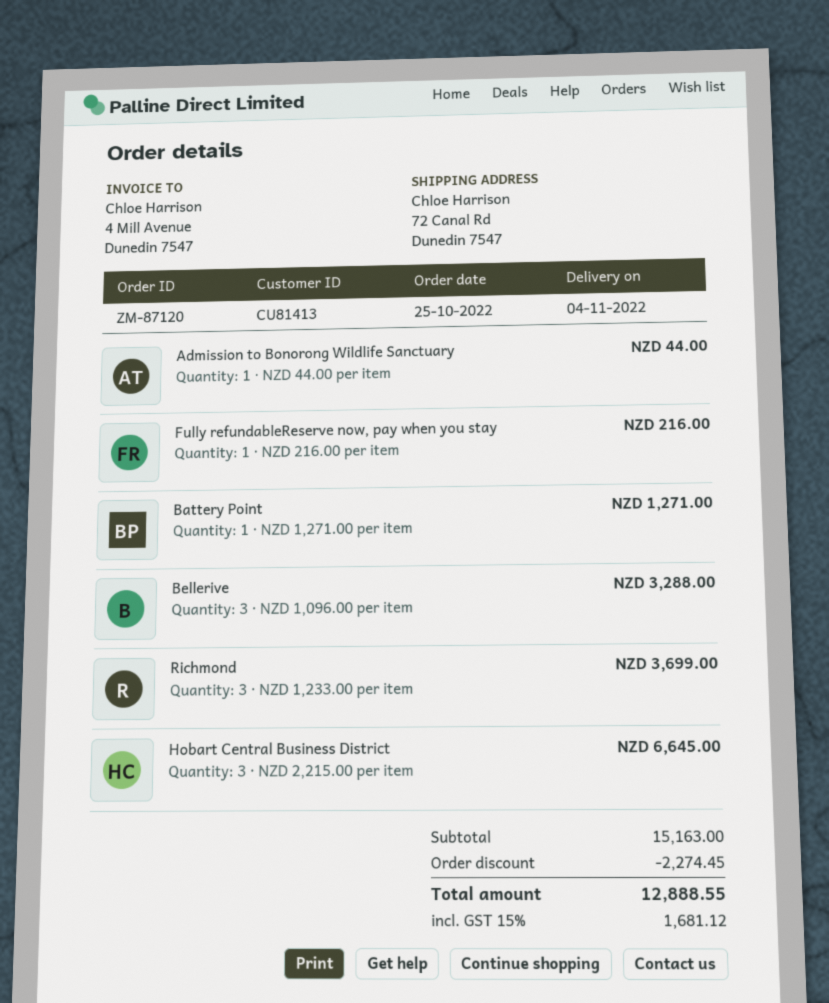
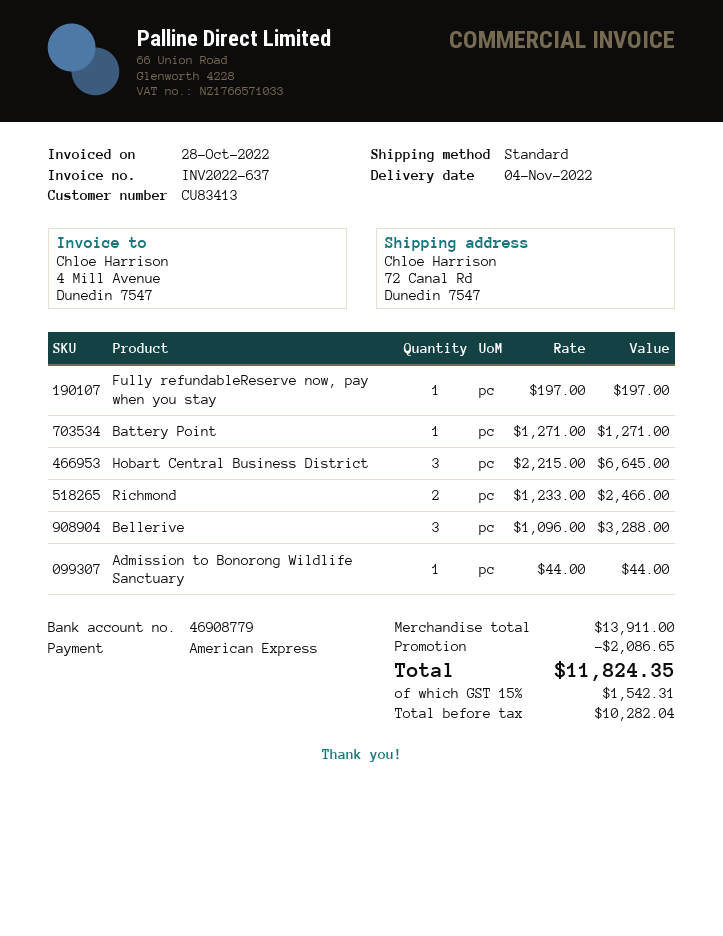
customer number: CU81413 -> CU83413
Fully refundableReserve now, pay when you stay: 1 x 216.00 = 216.00 -> 1 x 197.00 = 197.00
Richmond: 3 x 1233.00 = 3699.00 -> 2 x 1233.00 = 2466.00
subtotal: 15163.00 -> 13911.00
discount: 2274.45 -> 2086.65
tax: 15% = 1681.12 -> 15% = 1542.31
total: 12888.55 -> 11824.35

